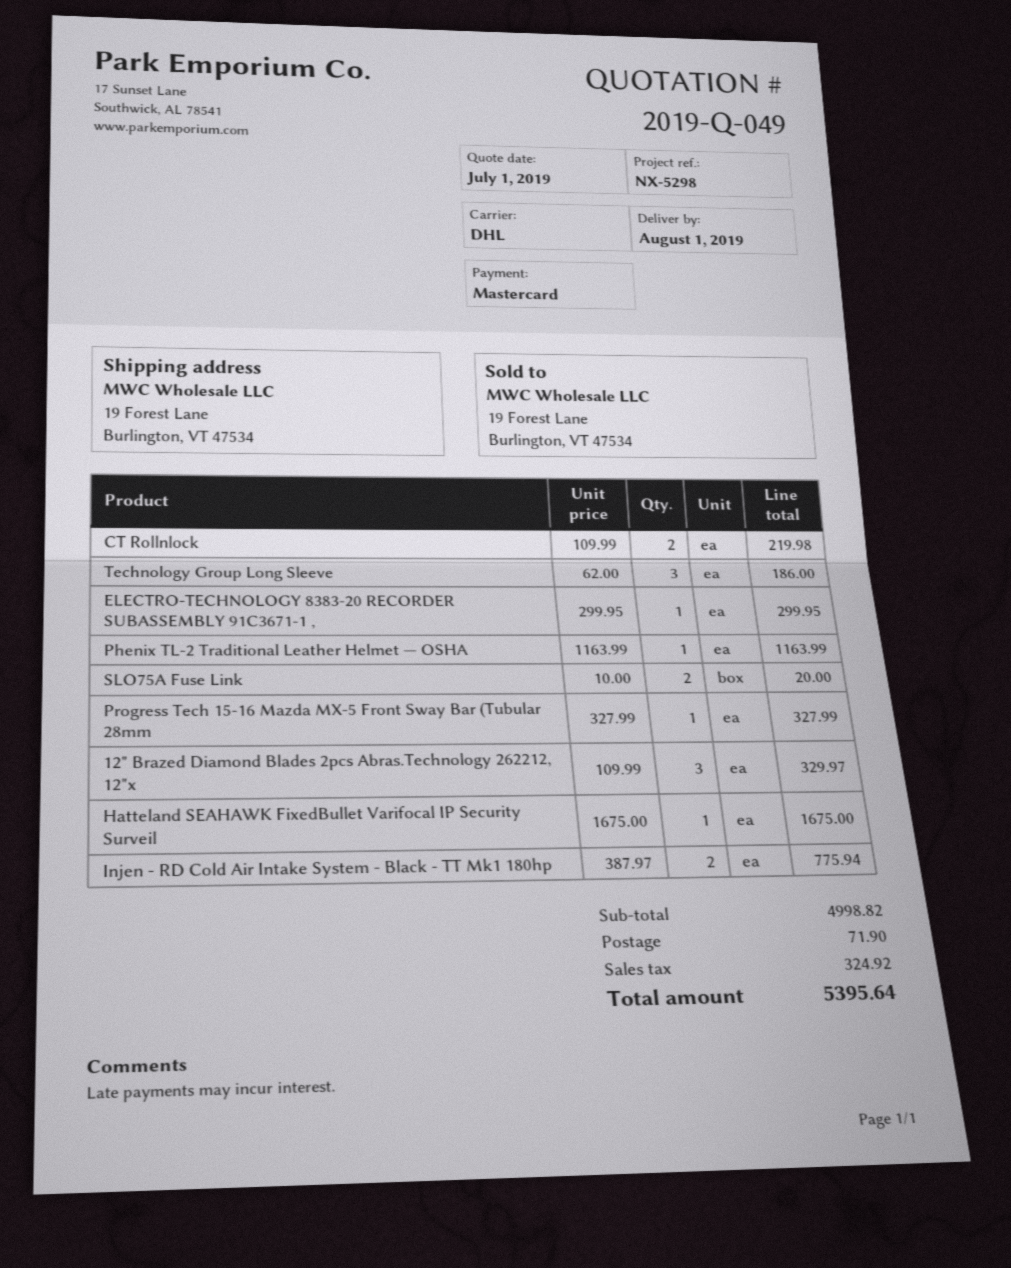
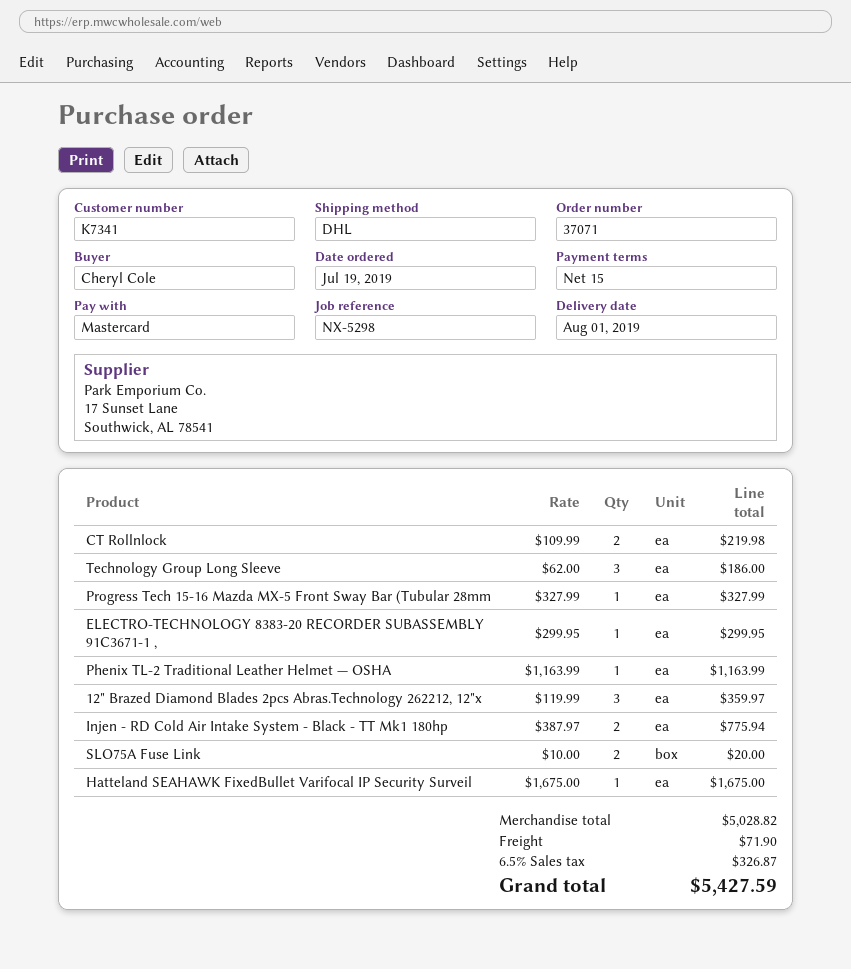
12" Brazed Diamond Blades 2pcs Abras.Technology 262212, 12"x: 3 x 109.99 = 329.97 -> 3 x 119.99 = 359.97
subtotal: 4998.82 -> 5028.82
tax: 324.92 -> 326.87
total: 5395.64 -> 5427.59

